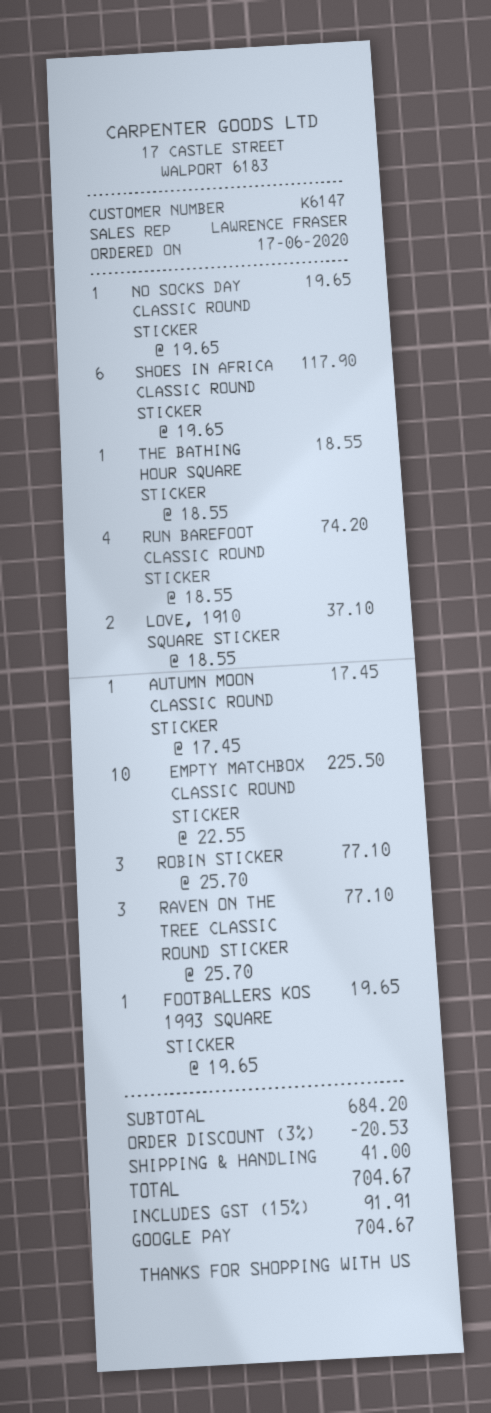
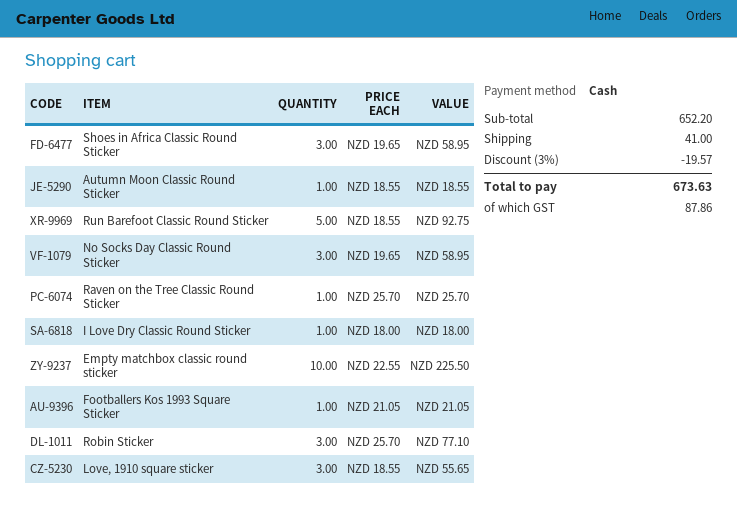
payment method: Google Pay -> cash
NO SOCKS DAY CLASSIC ROUND STICKER: 1 x 19.65 = 19.65 -> 3 x 19.65 = 58.95
SHOES IN AFRICA CLASSIC ROUND STICKER: 6 x 19.65 = 117.90 -> 3 x 19.65 = 58.95
THE BATHING HOUR SQUARE STICKER: 1 x 18.55 = 18.55 -> none
RUN BAREFOOT CLASSIC ROUND STICKER: 4 x 18.55 = 74.20 -> 5 x 18.55 = 92.75
LOVE, 1910 SQUARE STICKER: 2 x 18.55 = 37.10 -> 3 x 18.55 = 55.65
AUTUMN MOON CLASSIC ROUND STICKER: 1 x 17.45 = 17.45 -> 1 x 18.55 = 18.55
RAVEN ON THE TREE CLASSIC ROUND STICKER: 3 x 25.70 = 77.10 -> 1 x 25.70 = 25.70
FOOTBALLERS KOS 1993 SQUARE STICKER: 1 x 19.65 = 19.65 -> 1 x 21.05 = 21.05
I Love Dry Classic Round Sticker: none -> 1 x 18.00 = 18.00
subtotal: 684.20 -> 652.20
discount: 3% = 20.53 -> 3% = 19.57
tax: 91.91 -> 87.86
total: 704.67 -> 673.63

